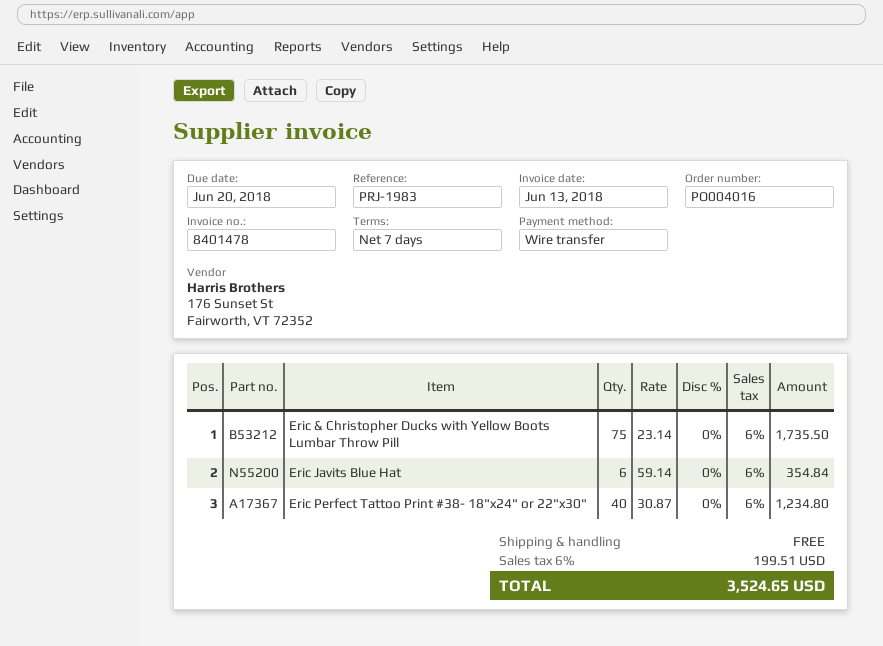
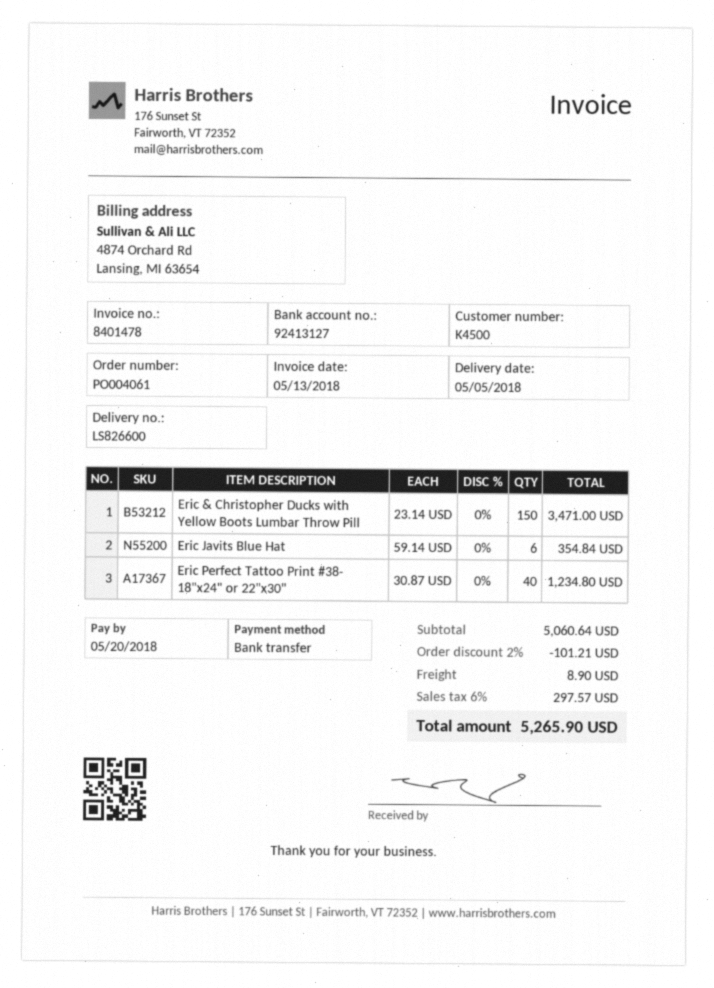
order number: PO004016 -> PO004061
invoice date: 2018-06-13 -> 2018-05-13
due date: 2018-06-20 -> 2018-05-20
Eric & Christopher Ducks with Yellow Boots Lumbar Throw Pill: 75 x 23.14 = 1735.50 -> 150 x 23.14 = 3471.00
discount: none -> 2% = 101.21
shipping: 0.00 -> 8.90
tax: 6% = 199.51 -> 6% = 297.57
total: 3524.65 -> 5265.90

